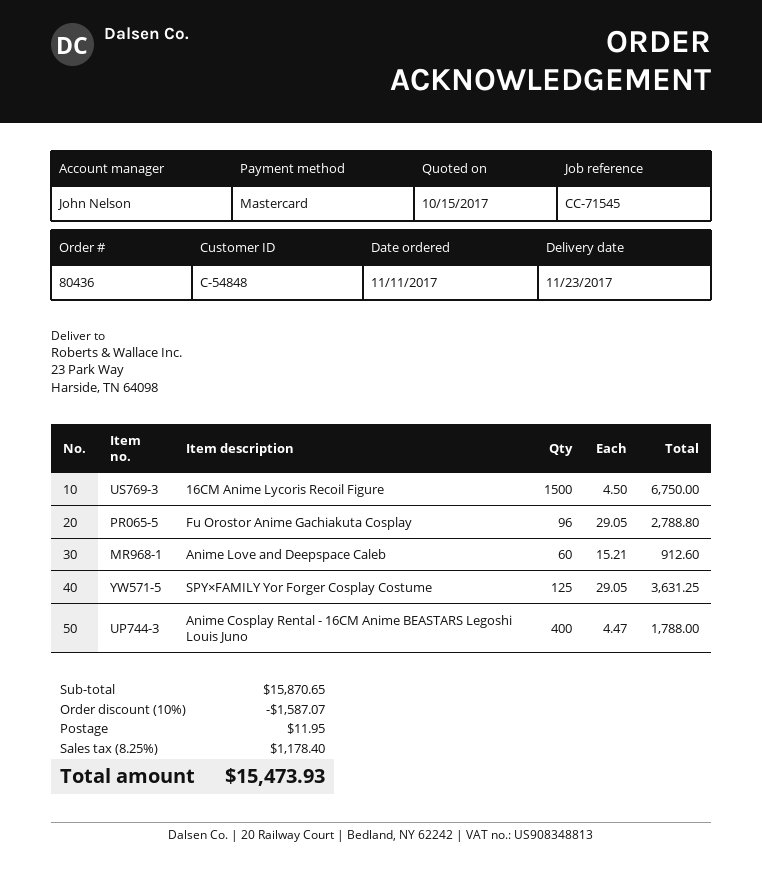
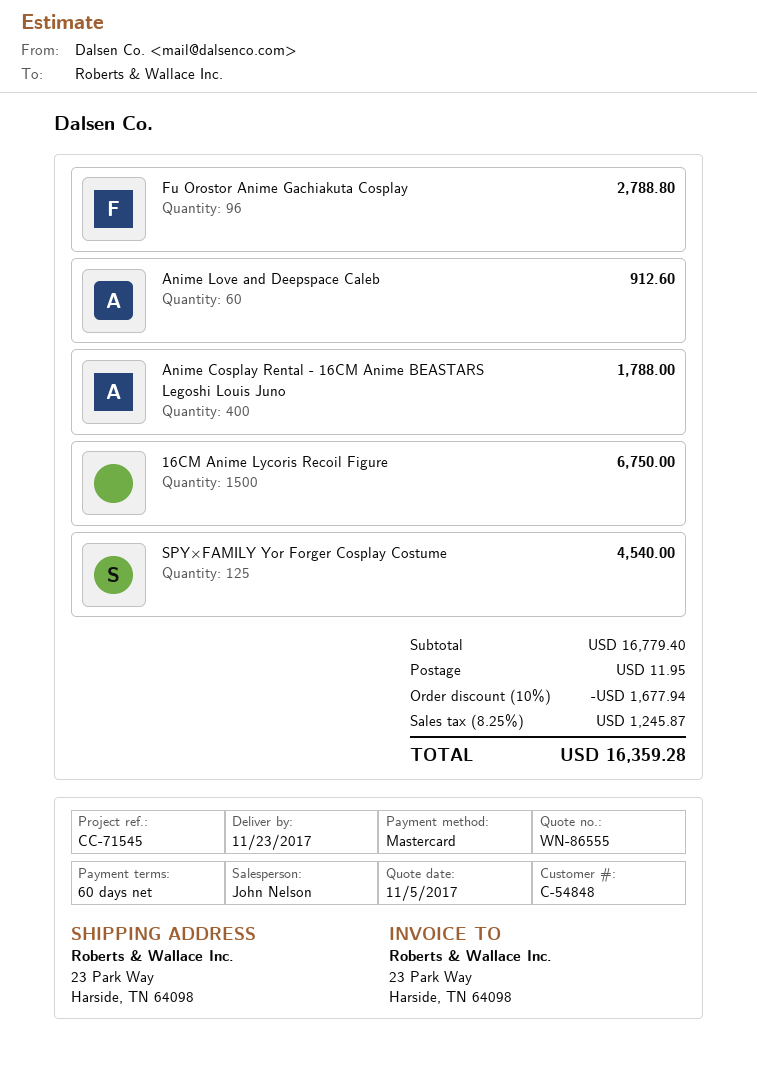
quote date: 2017-10-15 -> 2017-11-05
SPY×FAMILY Yor Forger Cosplay Costume: 125 for 3631.25 -> 125 for 4540.00
subtotal: 15870.65 -> 16779.40
discount: 10% = 1587.07 -> 10% = 1677.94
tax: 8.25% = 1178.40 -> 8.25% = 1245.87
total: 15473.93 -> 16359.28

